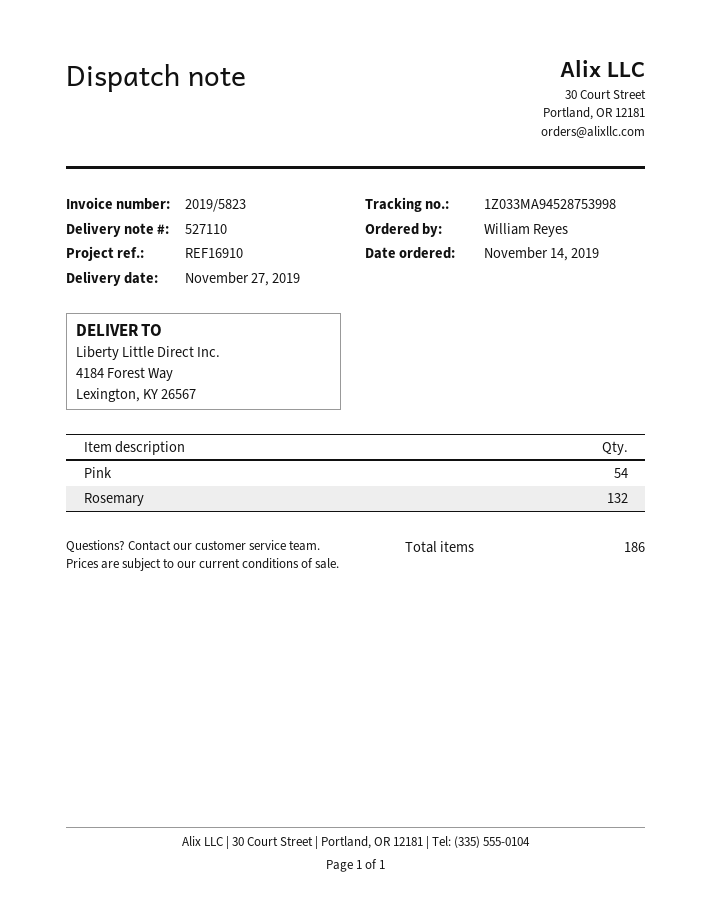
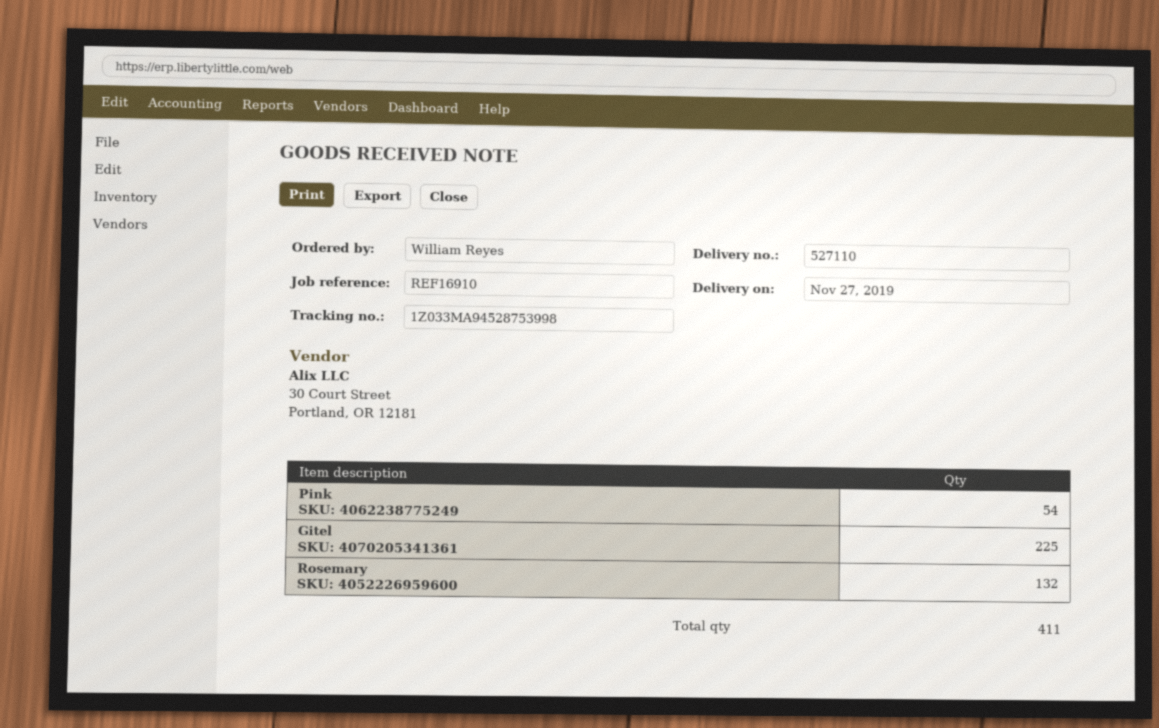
Gitel: none -> 225
total quantity: 186 -> 411

